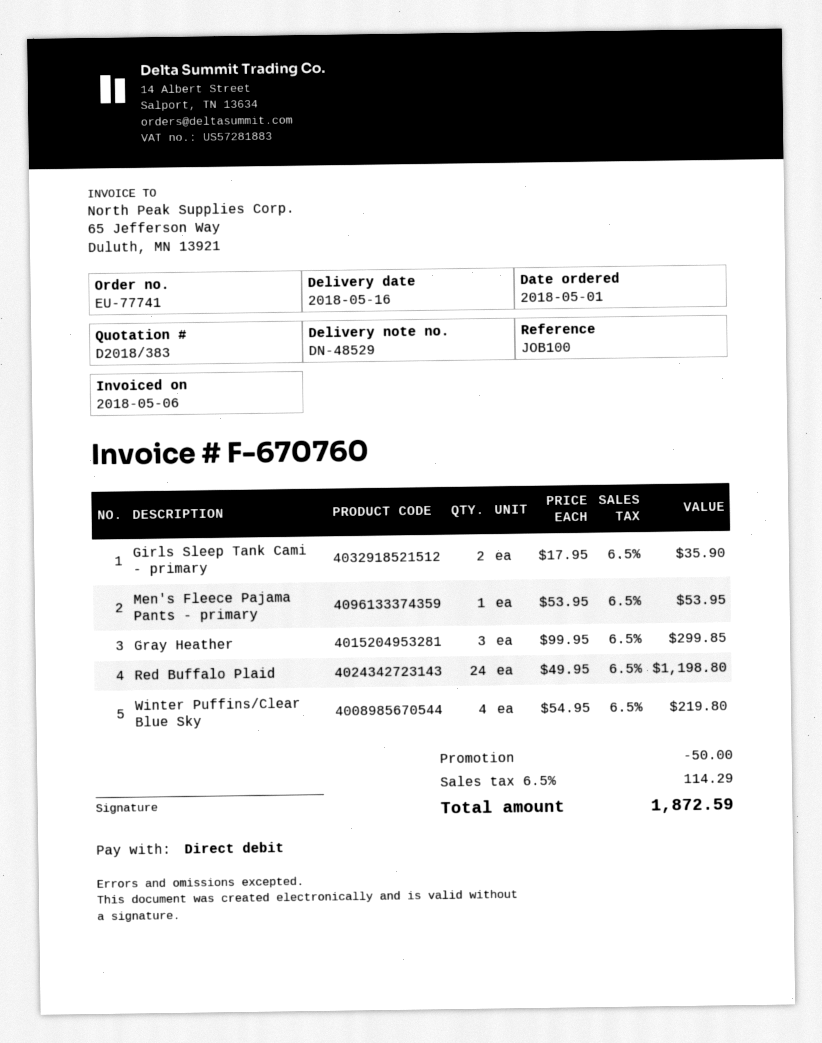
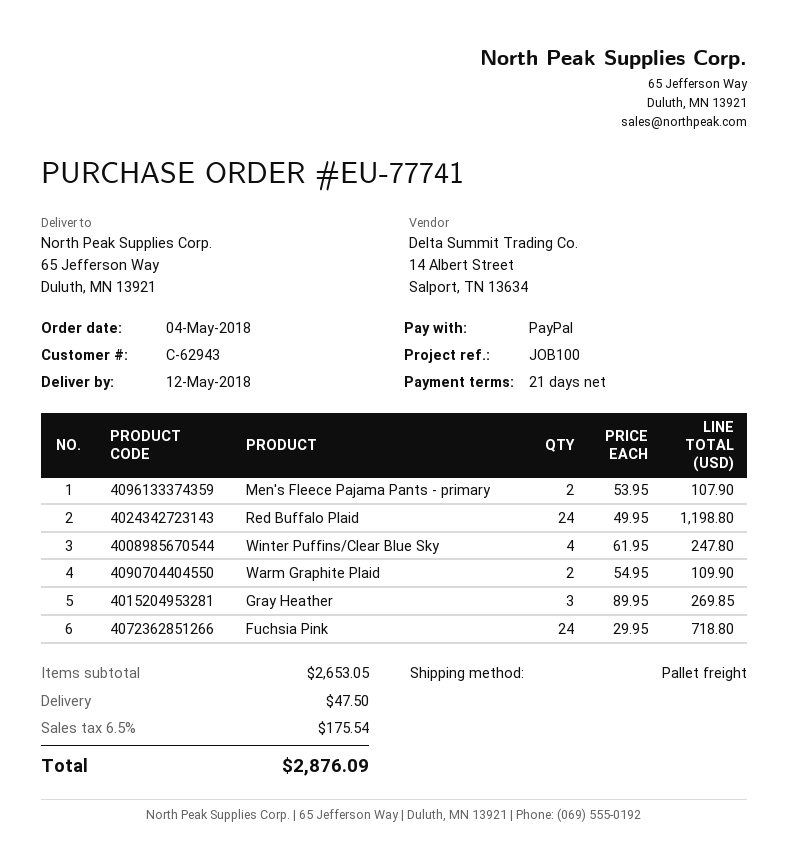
order date: 2018-05-01 -> 2018-05-04
delivery date: 2018-05-16 -> 2018-05-12
payment method: direct debit -> PayPal
Girls Sleep Tank Cami - primary: 2 x 17.95 = 35.90 -> none
Men's Fleece Pajama Pants - primary: 1 x 53.95 = 53.95 -> 2 x 53.95 = 107.90
Gray Heather: 3 x 99.95 = 299.85 -> 3 x 89.95 = 269.85
Winter Puffins/Clear Blue Sky: 4 x 54.95 = 219.80 -> 4 x 61.95 = 247.80
Warm Graphite Plaid: none -> 2 x 54.95 = 109.90
Fuchsia Pink: none -> 24 x 29.95 = 718.80
discount: 50.00 -> none
shipping: none -> 47.50
tax: 6.5% = 114.29 -> 6.5% = 175.54
total: 1872.59 -> 2876.09

